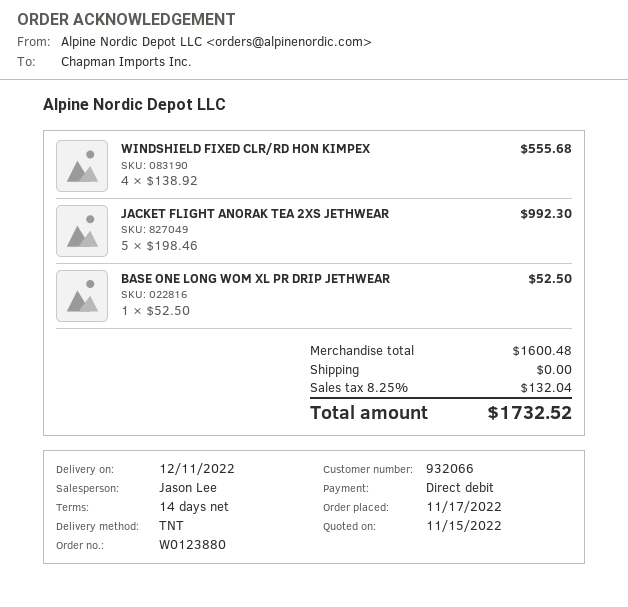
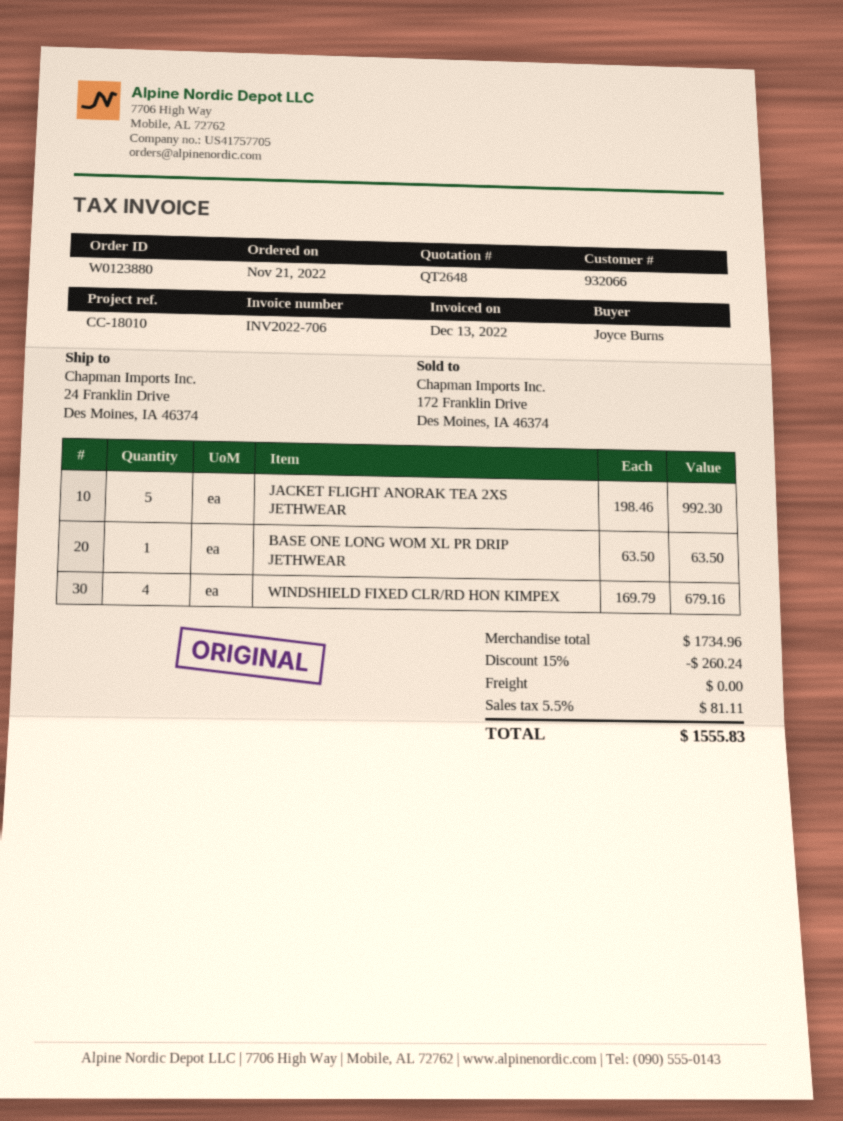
order date: 2022-11-17 -> 2022-11-21
WINDSHIELD FIXED CLR/RD HON KIMPEX: 4 x 138.92 = 555.68 -> 4 x 169.79 = 679.16
BASE ONE LONG WOM XL PR DRIP JETHWEAR: 1 x 52.50 = 52.50 -> 1 x 63.50 = 63.50
subtotal: 1600.48 -> 1734.96
discount: none -> 15% = 260.24
tax: 8.25% = 132.04 -> 5.5% = 81.11
total: 1732.52 -> 1555.83

